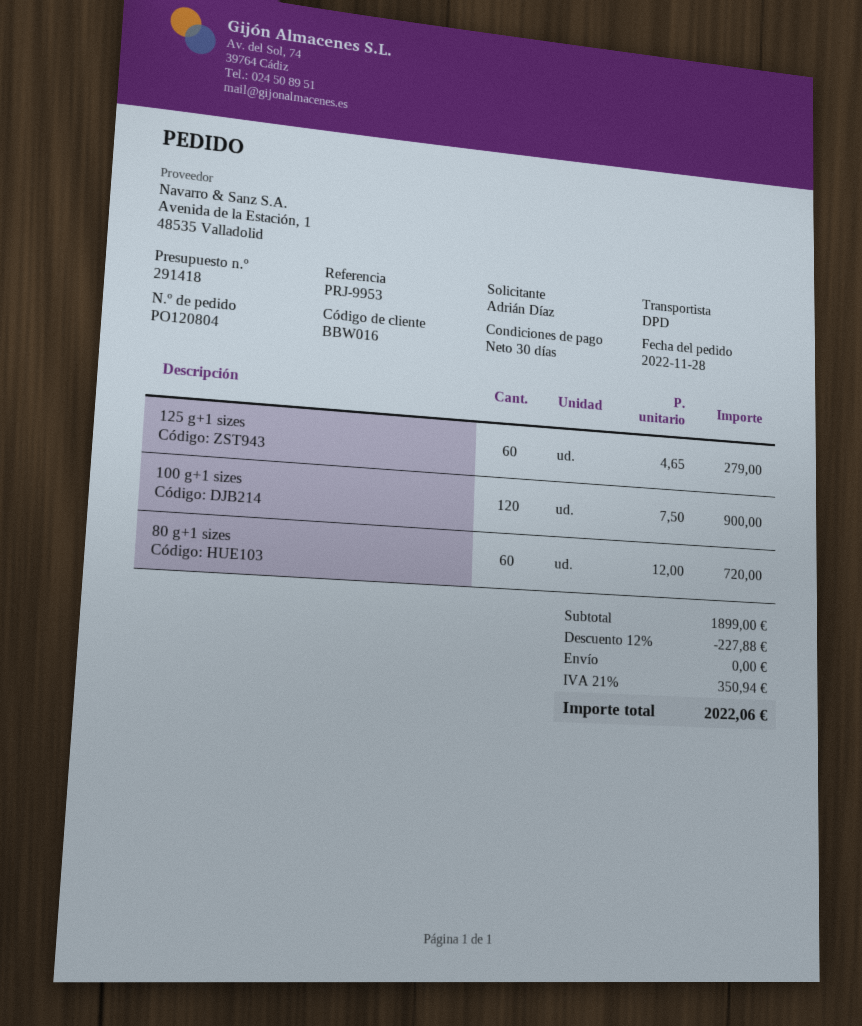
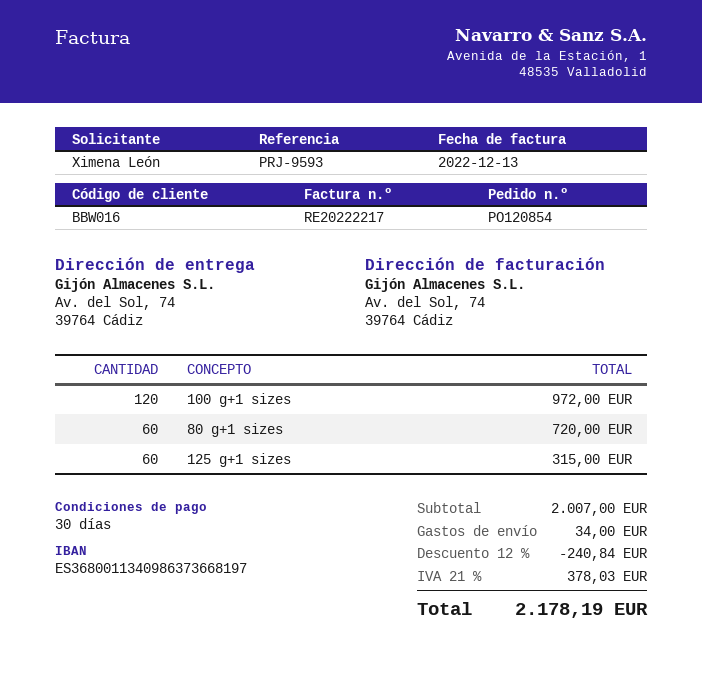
order number: PO120804 -> PO120854
reference: PRJ-9953 -> PRJ-9593
ordered by: Adrián Díaz -> Ximena León
125 g+1 sizes: 60 for 279.00 -> 60 for 315.00
100 g+1 sizes: 120 for 900.00 -> 120 for 972.00
subtotal: 1899.00 -> 2007.00
discount: 12% = 227.88 -> 12% = 240.84
shipping: 0.00 -> 34.00
tax: 21% = 350.94 -> 21% = 378.03
total: 2022.06 -> 2178.19

